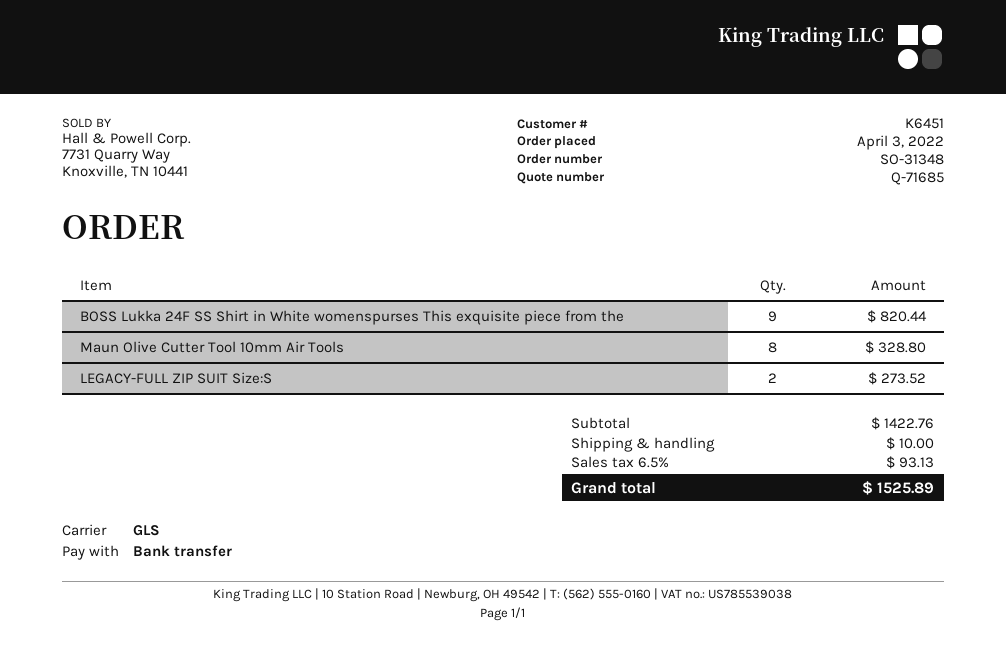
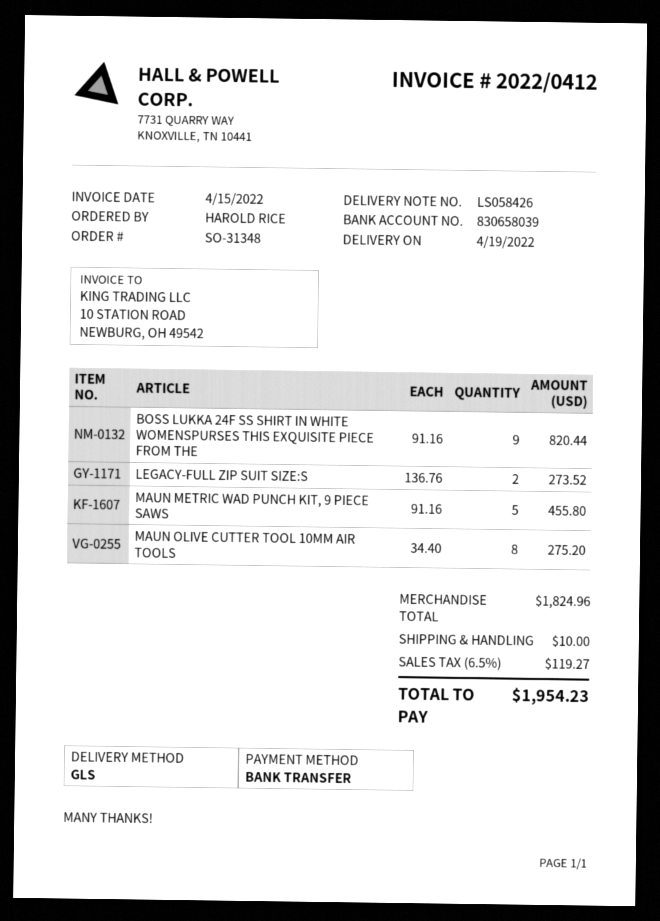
Maun Olive Cutter Tool 10mm Air Tools: 8 for 328.80 -> 8 for 275.20
MAUN METRIC WAD PUNCH KIT, 9 PIECE SAWS: none -> 5 for 455.80
subtotal: 1422.76 -> 1824.96
tax: 6.5% = 93.13 -> 6.5% = 119.27
total: 1525.89 -> 1954.23

